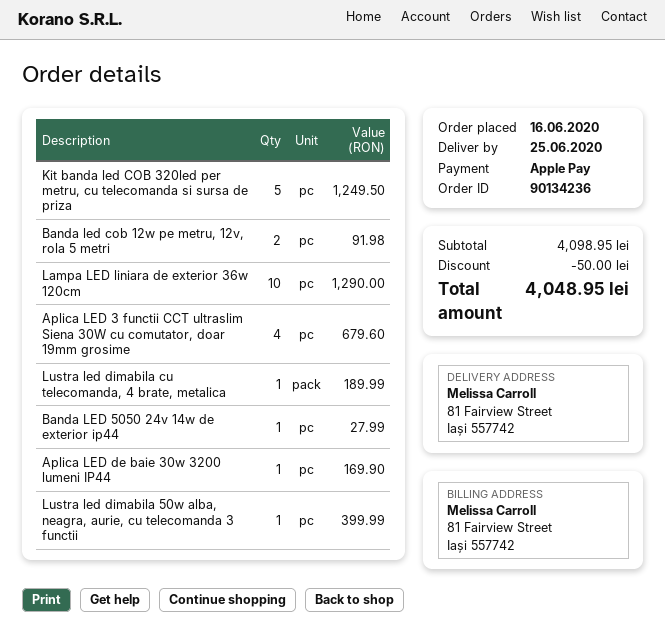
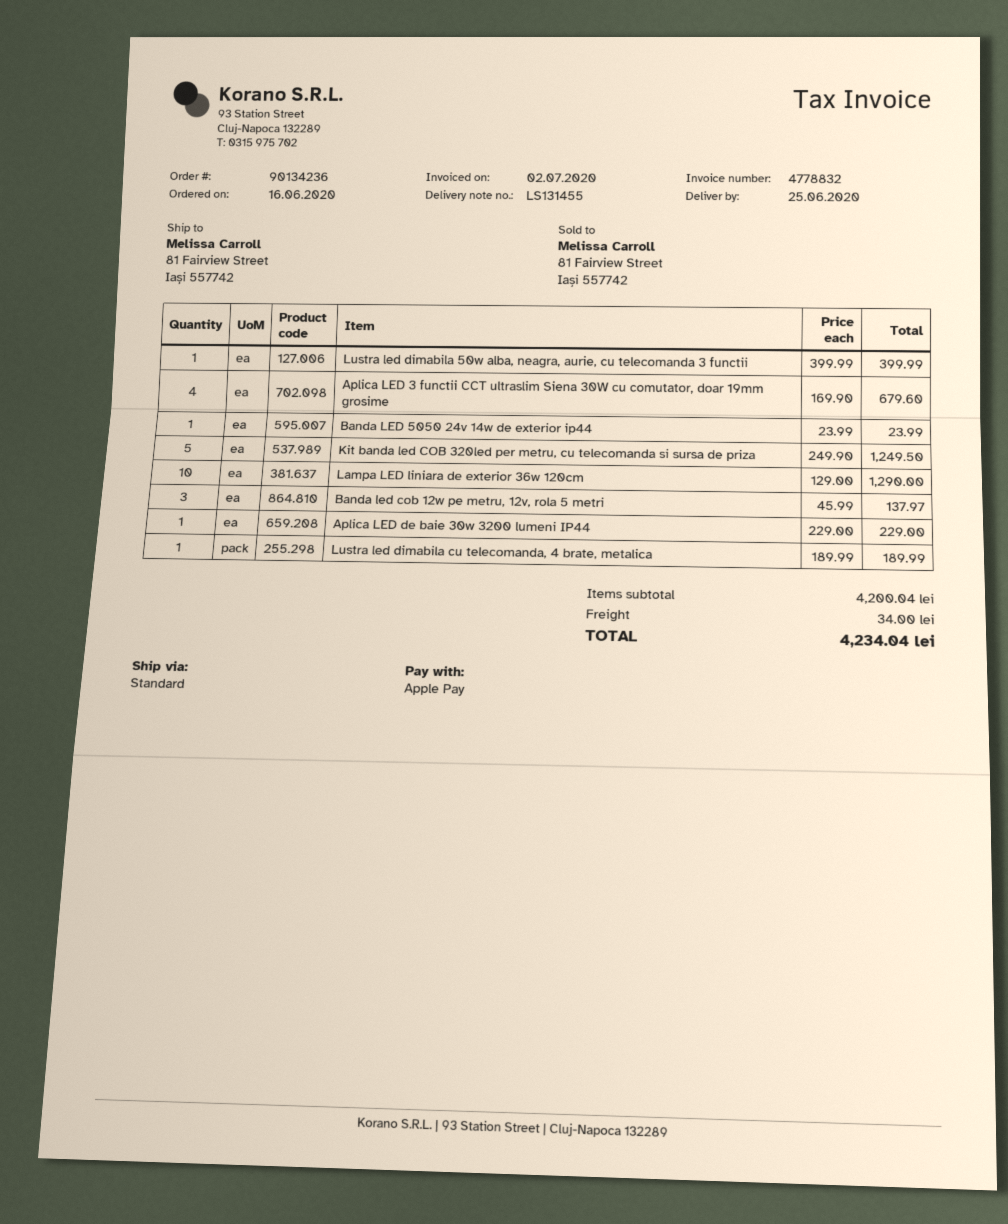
Banda led cob 12w pe metru, 12v, rola 5 metri: 2 for 91.98 -> 3 for 137.97
Banda LED 5050 24v 14w de exterior ip44: 1 for 27.99 -> 1 for 23.99
Aplica LED de baie 30w 3200 lumeni IP44: 1 for 169.90 -> 1 for 229.00
subtotal: 4098.95 -> 4200.04
discount: 50.00 -> none
shipping: none -> 34.00
total: 4048.95 -> 4234.04

